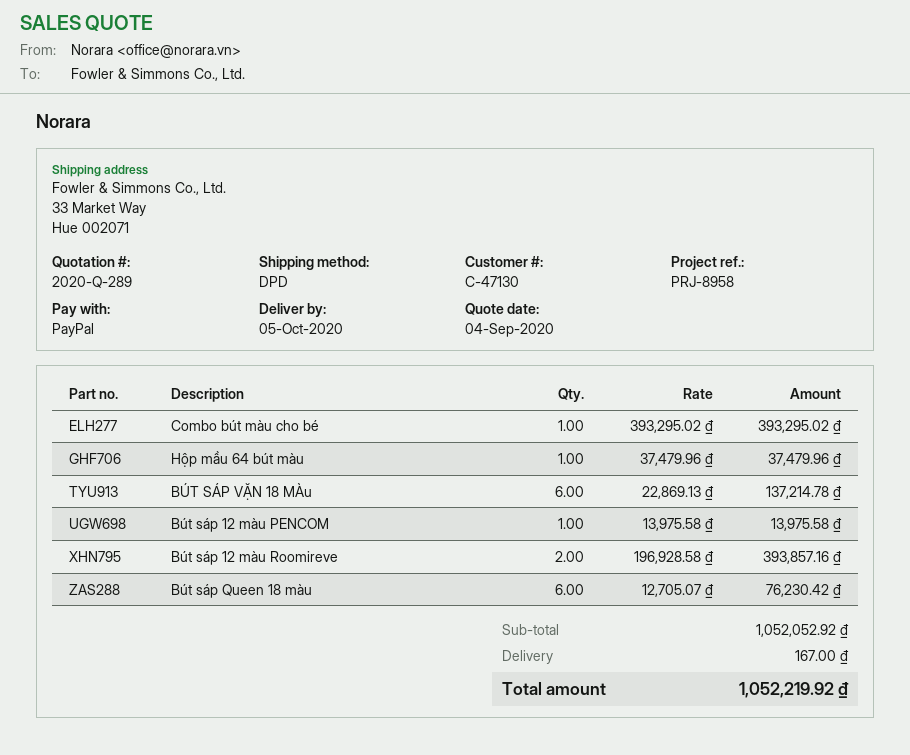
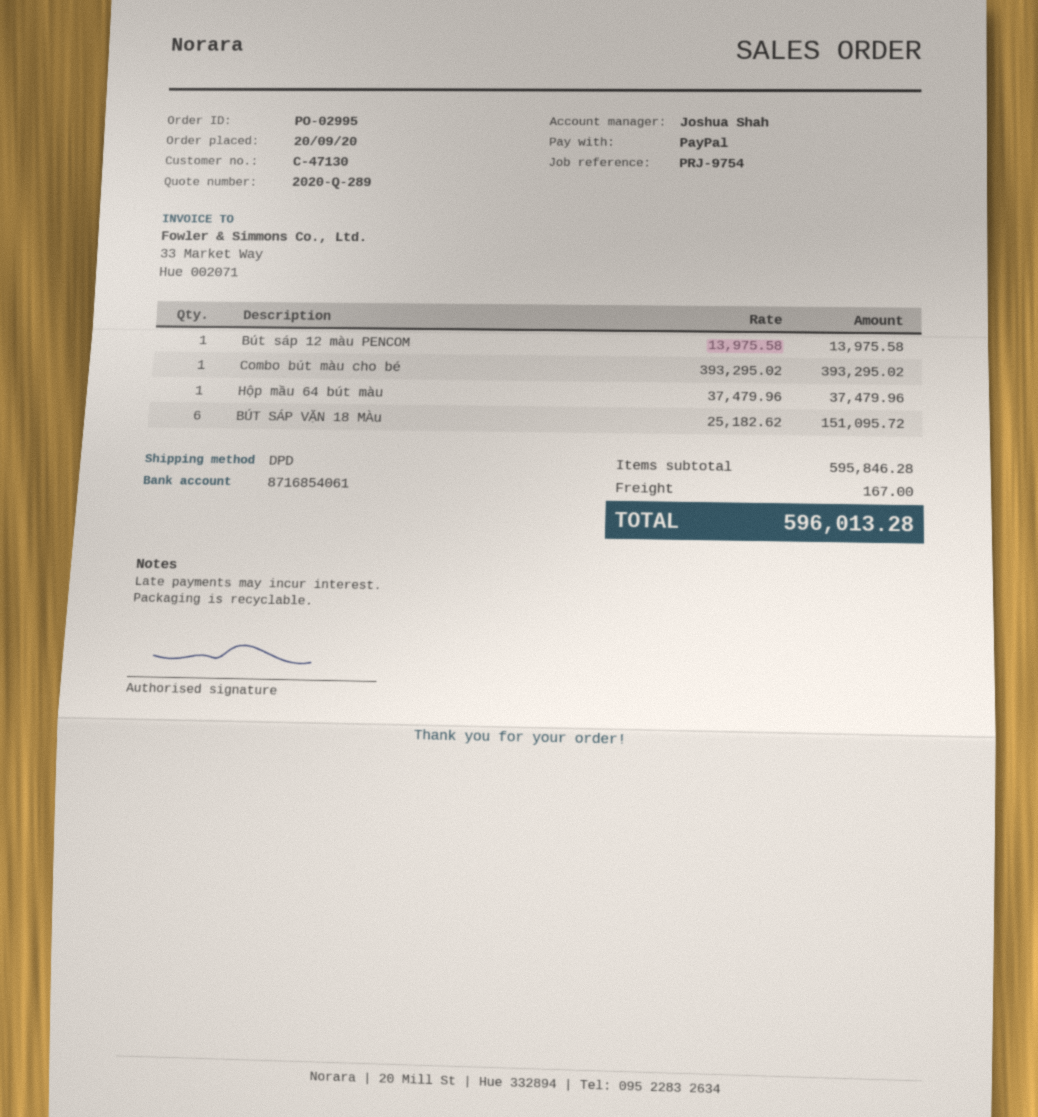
reference: PRJ-8958 -> PRJ-9754
BÚT SÁP VẶN 18 MÀu: 6 x 22869.13 = 137214.78 -> 6 x 25182.62 = 151095.72
Bút sáp 12 màu Roomireve: 2 x 196928.58 = 393857.16 -> none
Bút sáp Queen 18 màu: 6 x 12705.07 = 76230.42 -> none
subtotal: 1052052.92 -> 595846.28
total: 1052219.92 -> 596013.28

